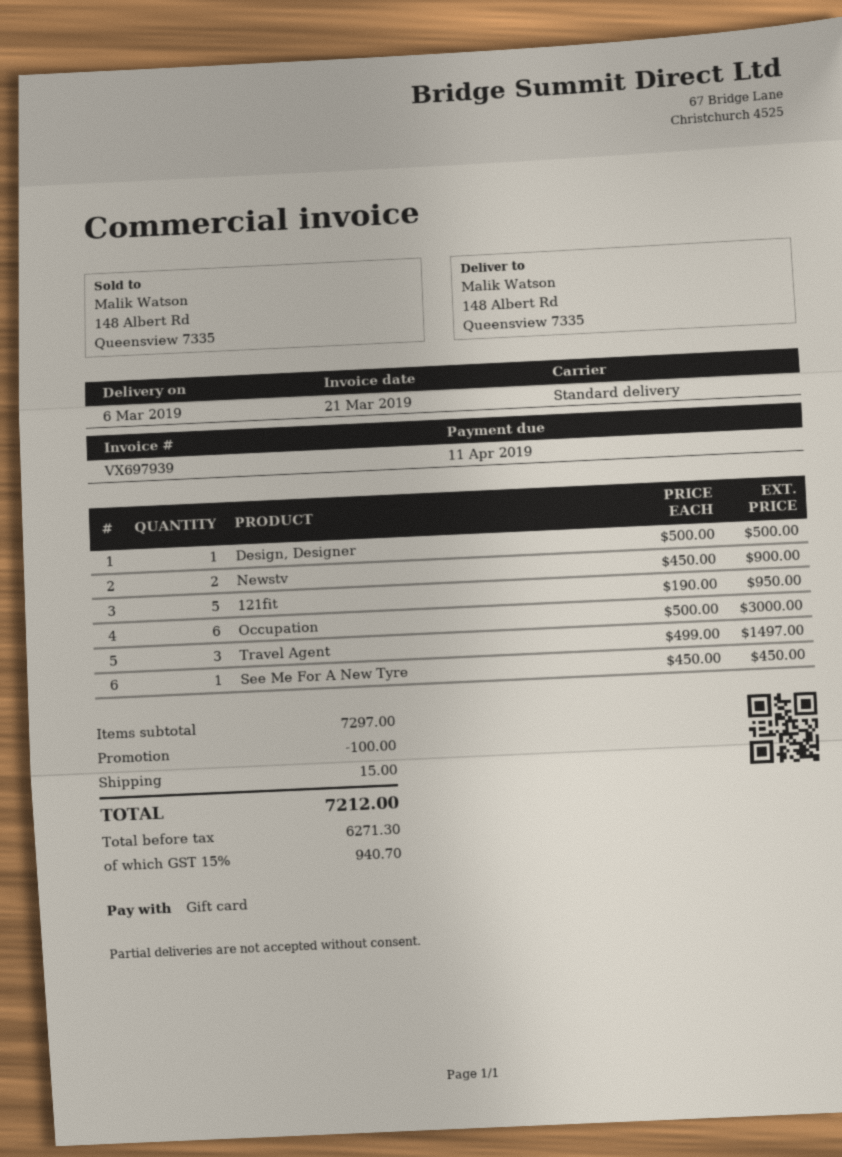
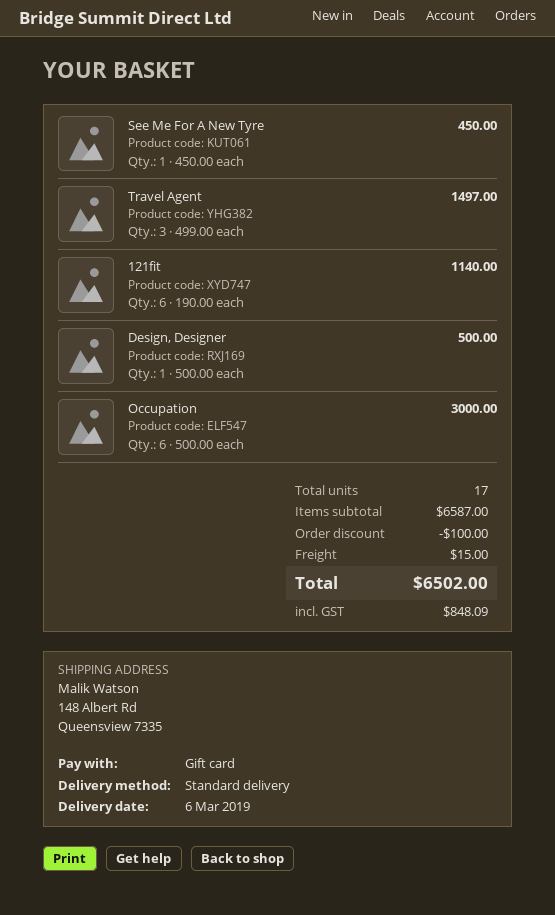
Newstv: 2 x 450.00 = 900.00 -> none
121fit: 5 x 190.00 = 950.00 -> 6 x 190.00 = 1140.00
subtotal: 7297.00 -> 6587.00
tax: 940.70 -> 848.09
total: 7212.00 -> 6502.00

